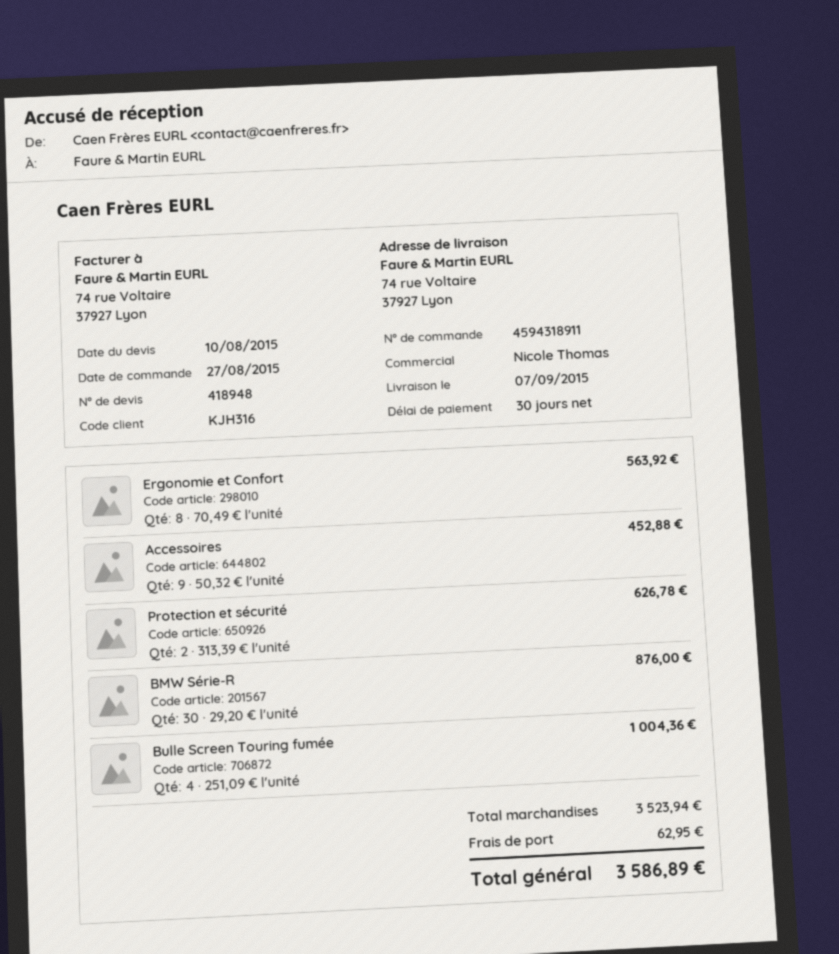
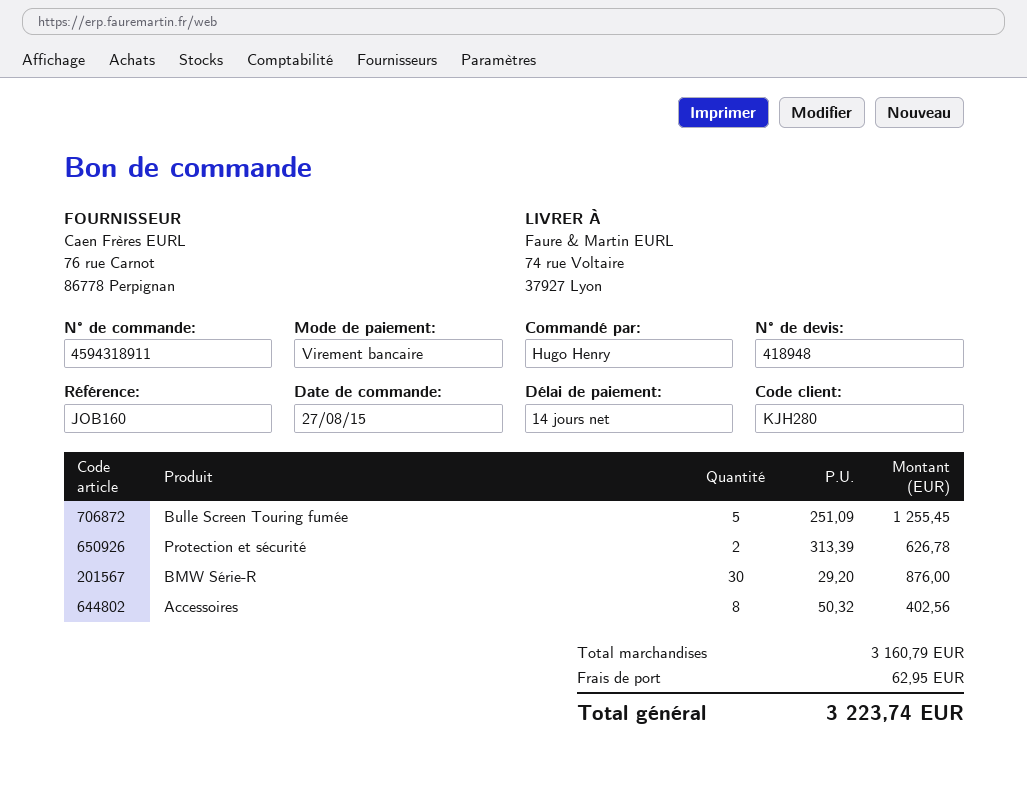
payment terms: 30 days -> 14 days
customer number: KJH316 -> KJH280
Ergonomie et Confort: 8 x 70.49 = 563.92 -> none
Accessoires: 9 x 50.32 = 452.88 -> 8 x 50.32 = 402.56
Bulle Screen Touring fumée: 4 x 251.09 = 1004.36 -> 5 x 251.09 = 1255.45
subtotal: 3523.94 -> 3160.79
total: 3586.89 -> 3223.74

